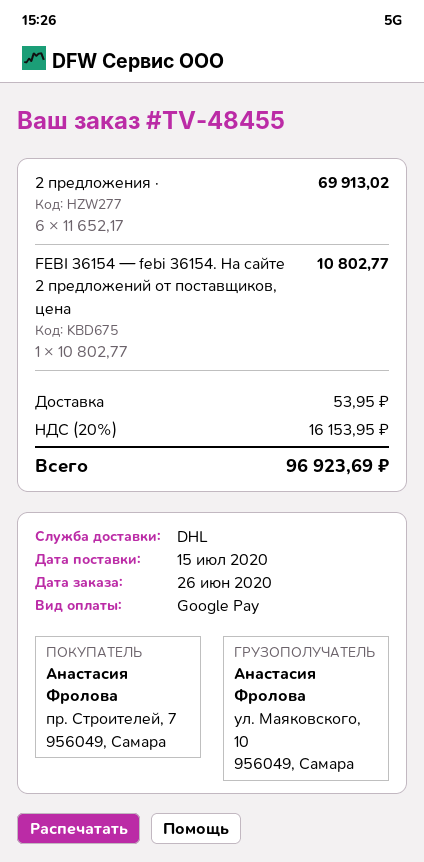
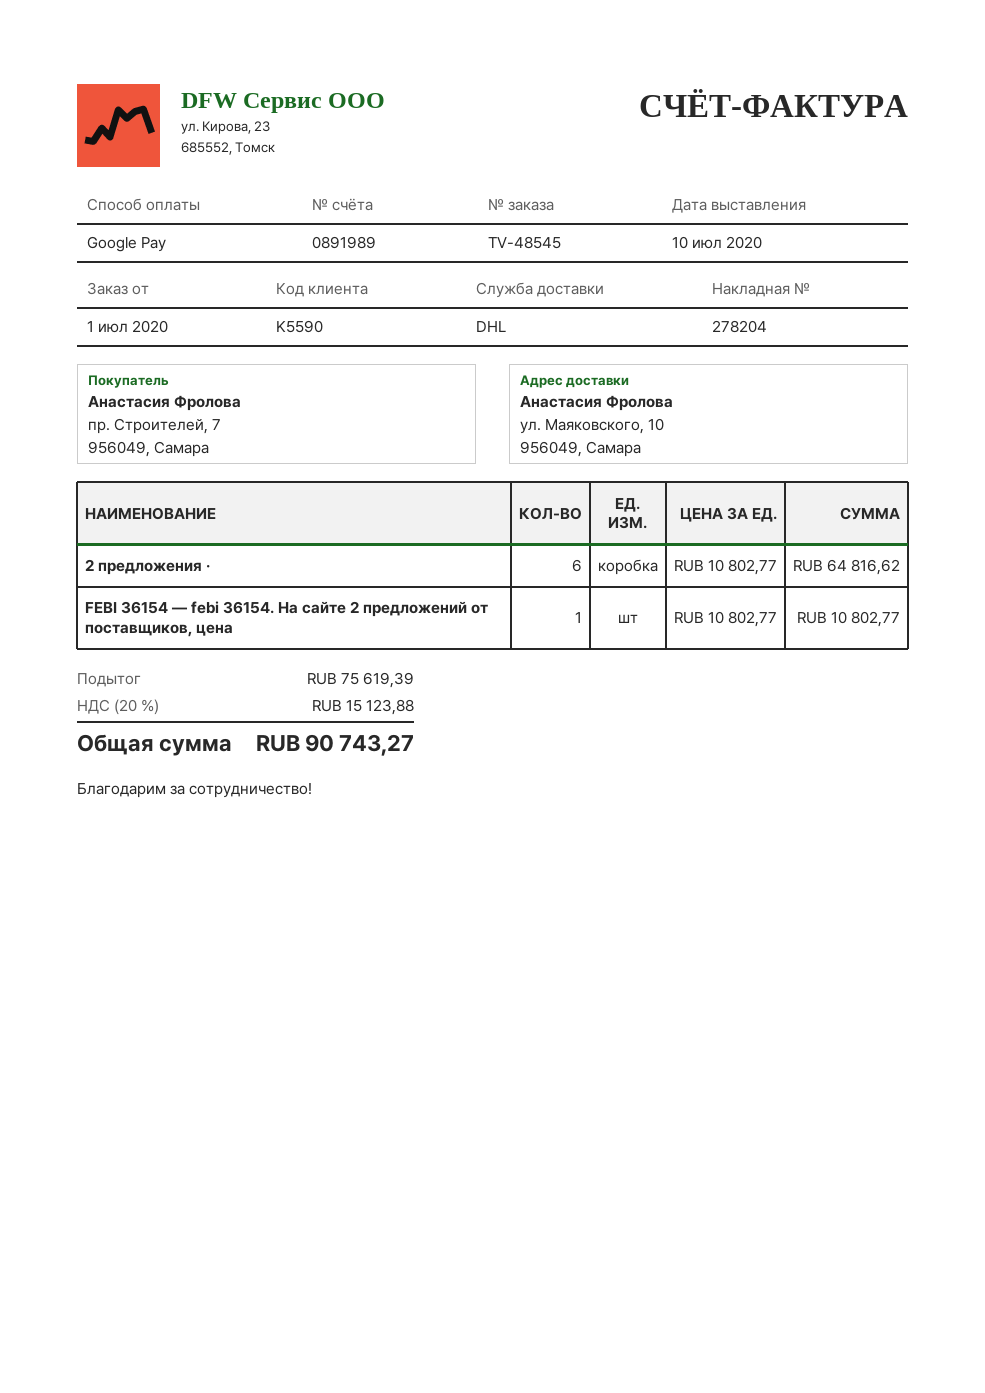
order number: TV-48455 -> TV-48545
order date: 2020-06-26 -> 2020-07-01
2 предложения ·: 6 x 11652.17 = 69913.02 -> 6 x 10802.77 = 64816.62
shipping: 53.95 -> none
tax: 20% = 16153.95 -> 20% = 15123.88
total: 96923.69 -> 90743.27

